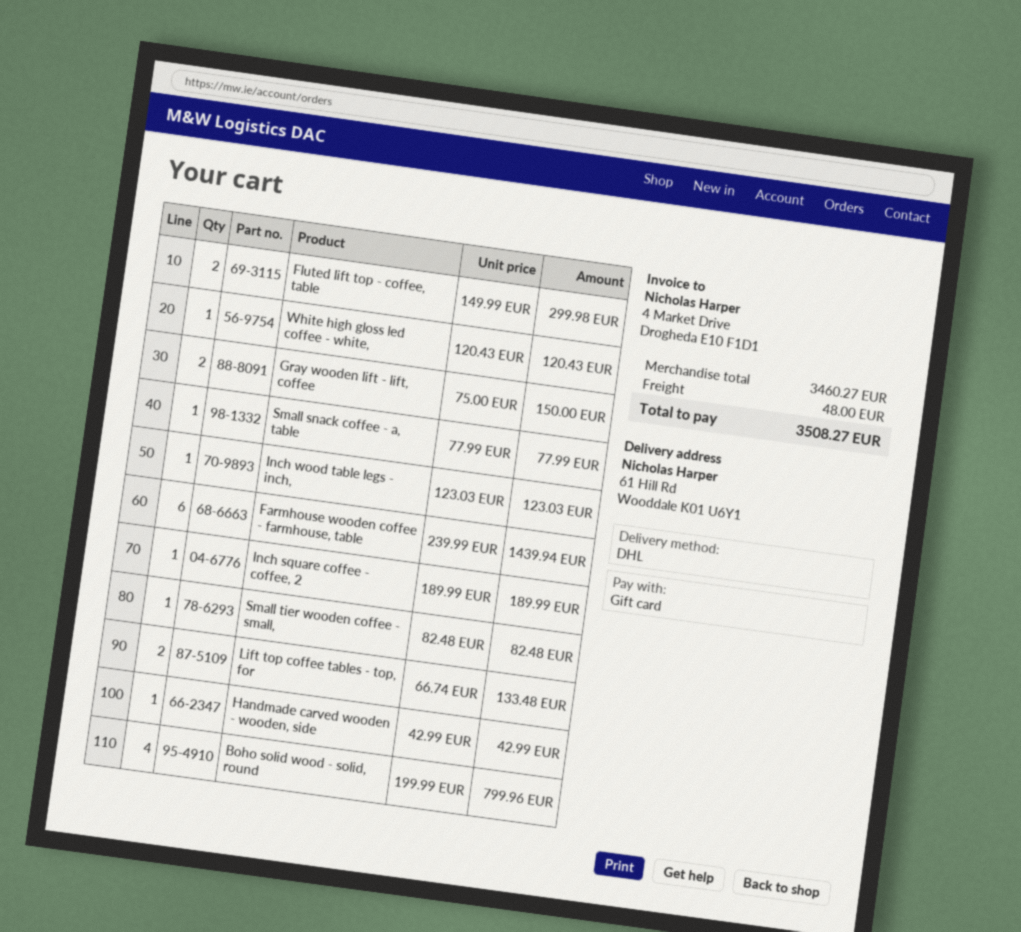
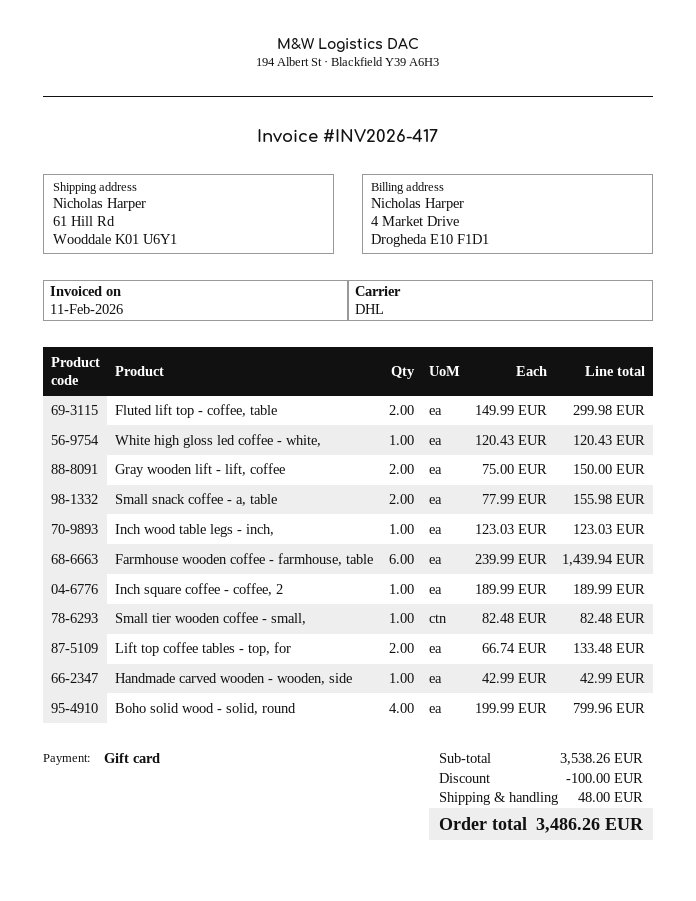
Small snack coffee - a, table: 1 x 77.99 = 77.99 -> 2 x 77.99 = 155.98
subtotal: 3460.27 -> 3538.26
discount: none -> 100.00
total: 3508.27 -> 3486.26

